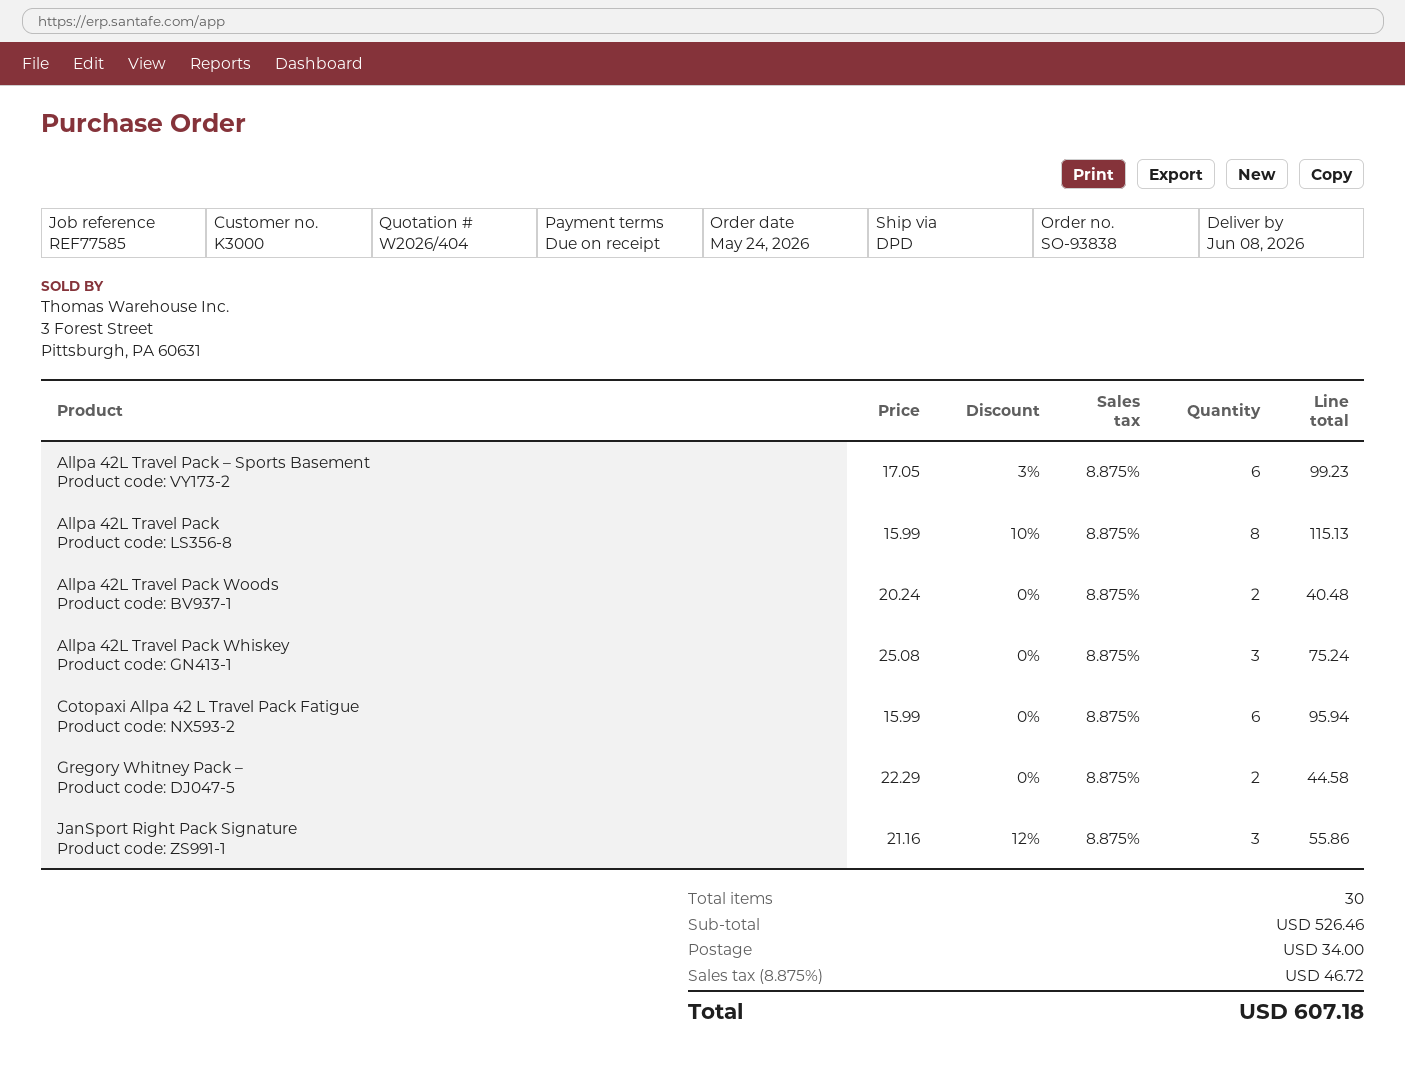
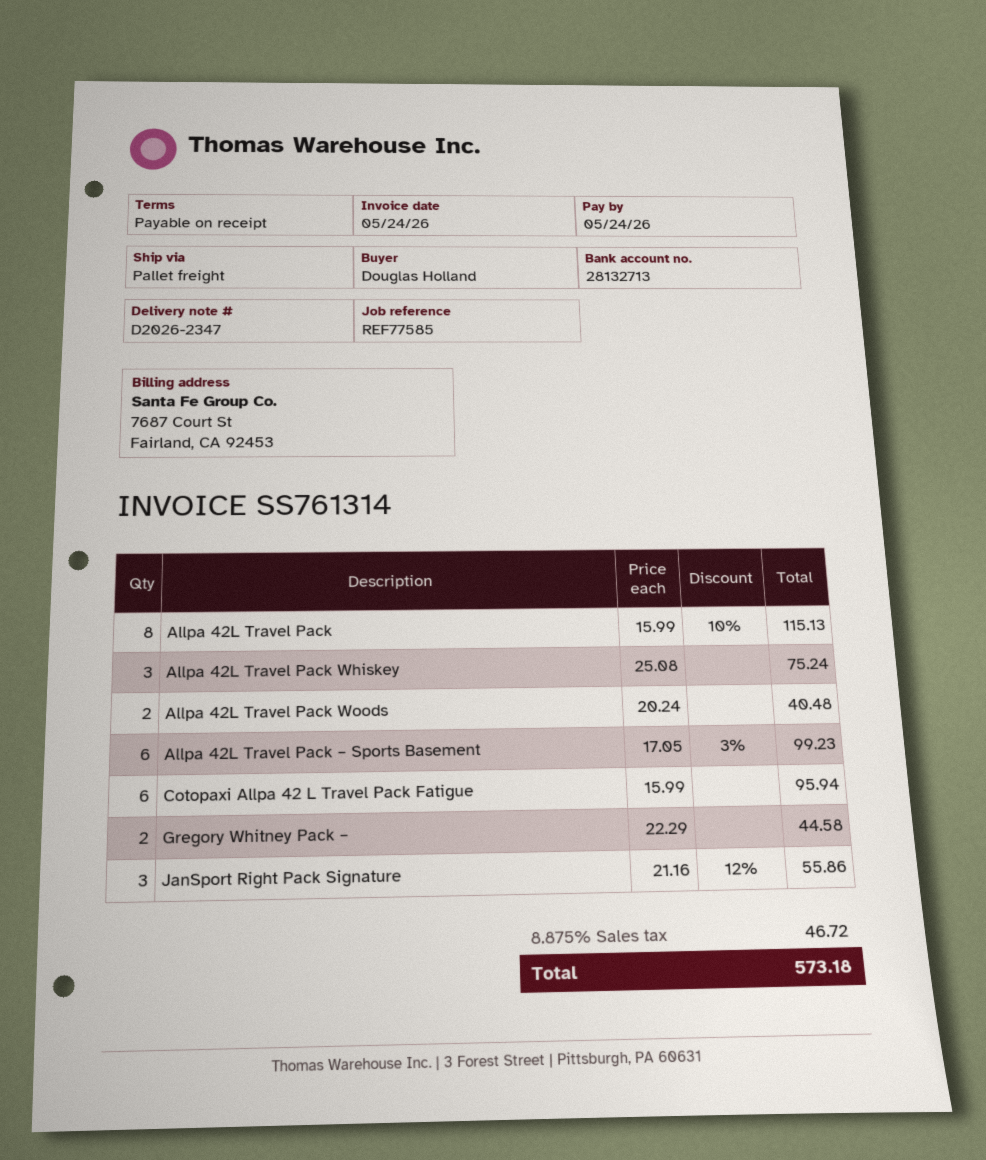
shipping method: DPD -> pallet freight
shipping: 34.00 -> none
total: 607.18 -> 573.18

